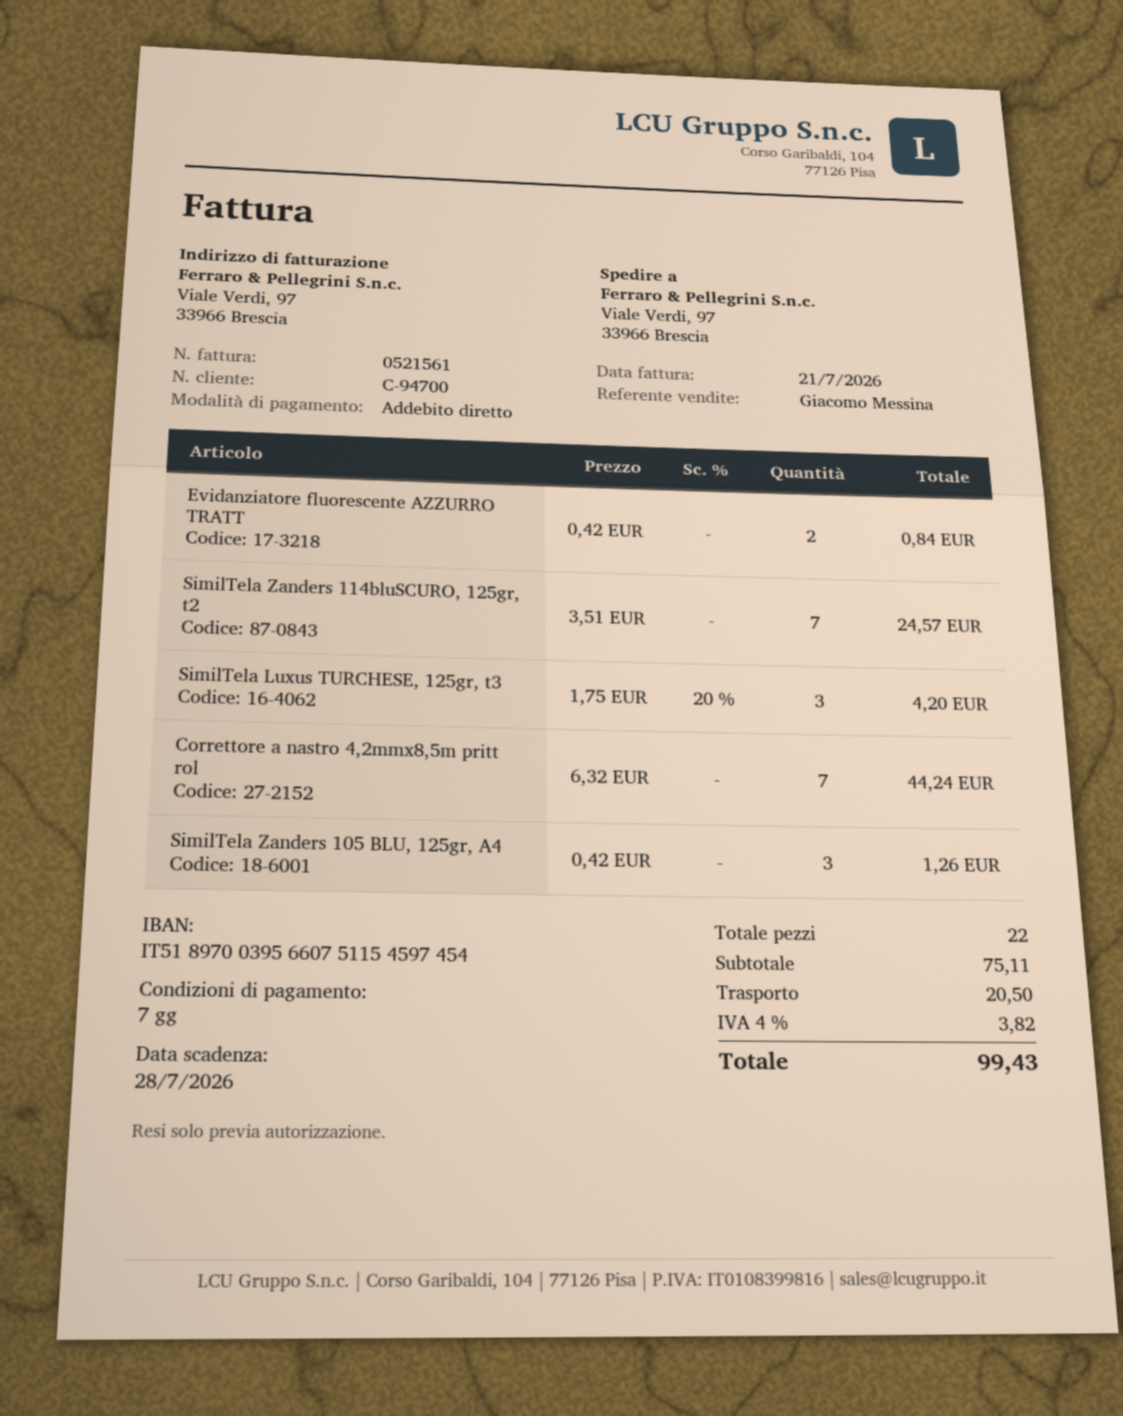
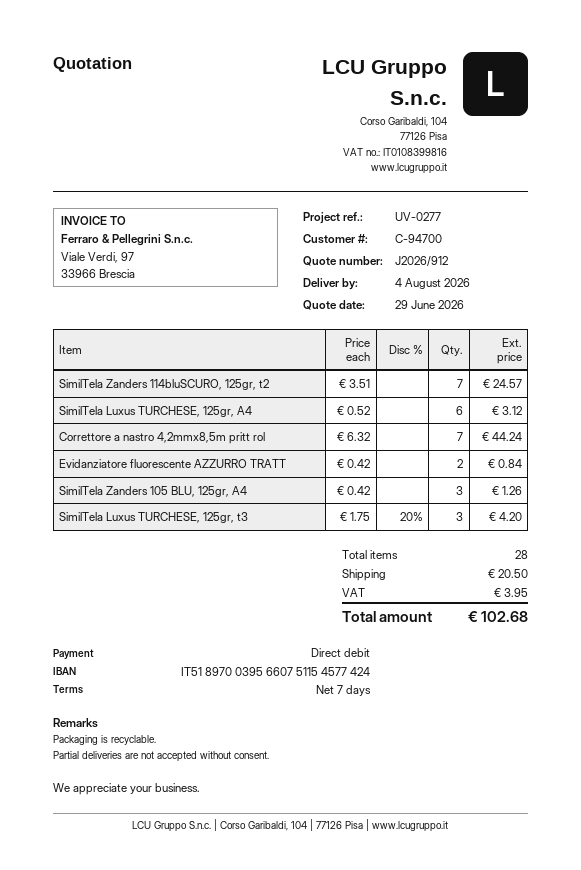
bank account: IT5189700395660751154597454 -> IT5189700395660751154577424
SimilTela Luxus TURCHESE, 125gr, A4: none -> 6 x 0.52 = 3.12
total quantity: 22 -> 28
tax: 3.82 -> 3.95
total: 99.43 -> 102.68

